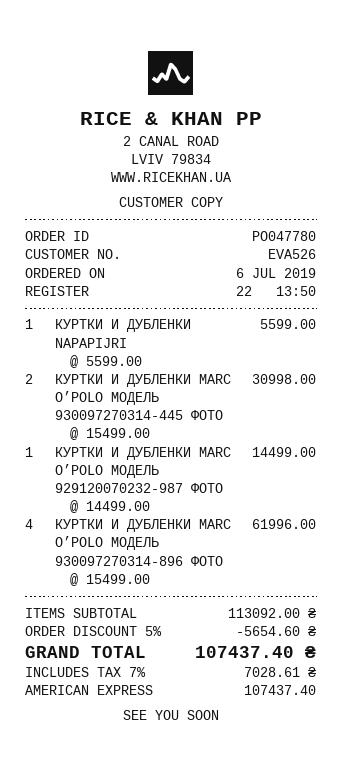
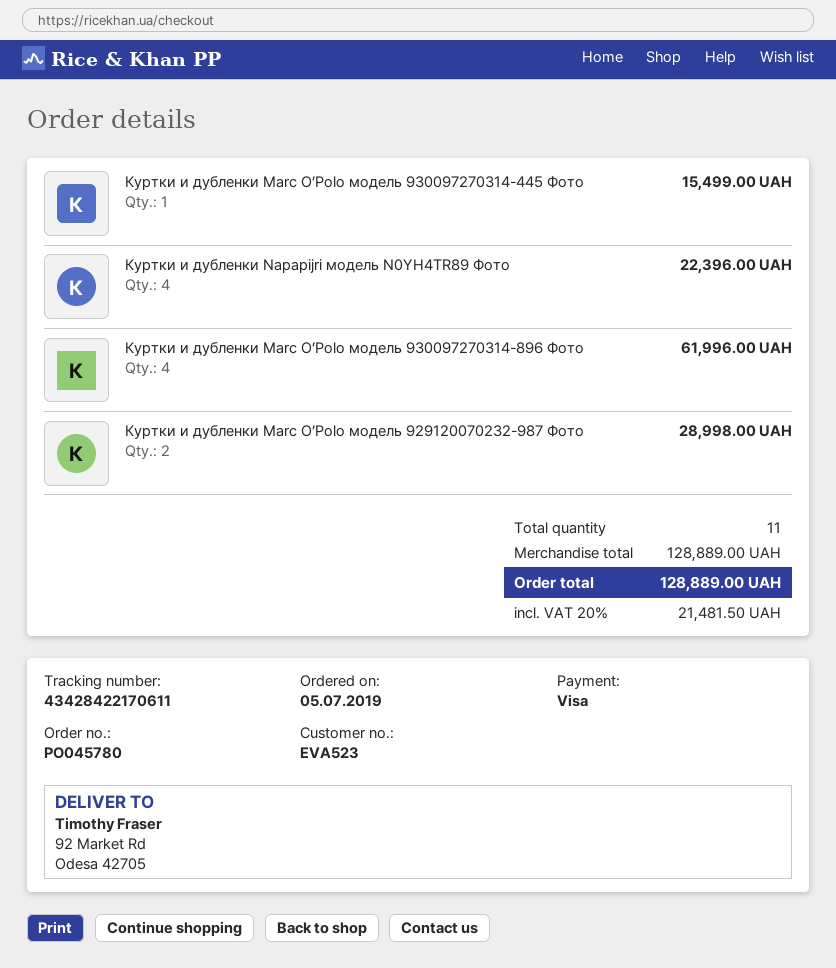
order number: PO047780 -> PO045780
order date: 2019-07-06 -> 2019-07-05
customer number: EVA526 -> EVA523
payment method: American Express -> Visa
КУРТКИ И ДУБЛЕНКИ NAPAPIJRI: 1 for 5599.00 -> 4 for 22396.00
КУРТКИ И ДУБЛЕНКИ MARC O’POLO МОДЕЛЬ 930097270314-445 ФОТО: 2 for 30998.00 -> 1 for 15499.00
КУРТКИ И ДУБЛЕНКИ MARC O’POLO МОДЕЛЬ 929120070232-987 ФОТО: 1 for 14499.00 -> 2 for 28998.00
subtotal: 113092.00 -> 128889.00
discount: 5% = 5654.60 -> none
tax: 7% = 7028.61 -> 20% = 21481.50
total: 107437.40 -> 128889.00

